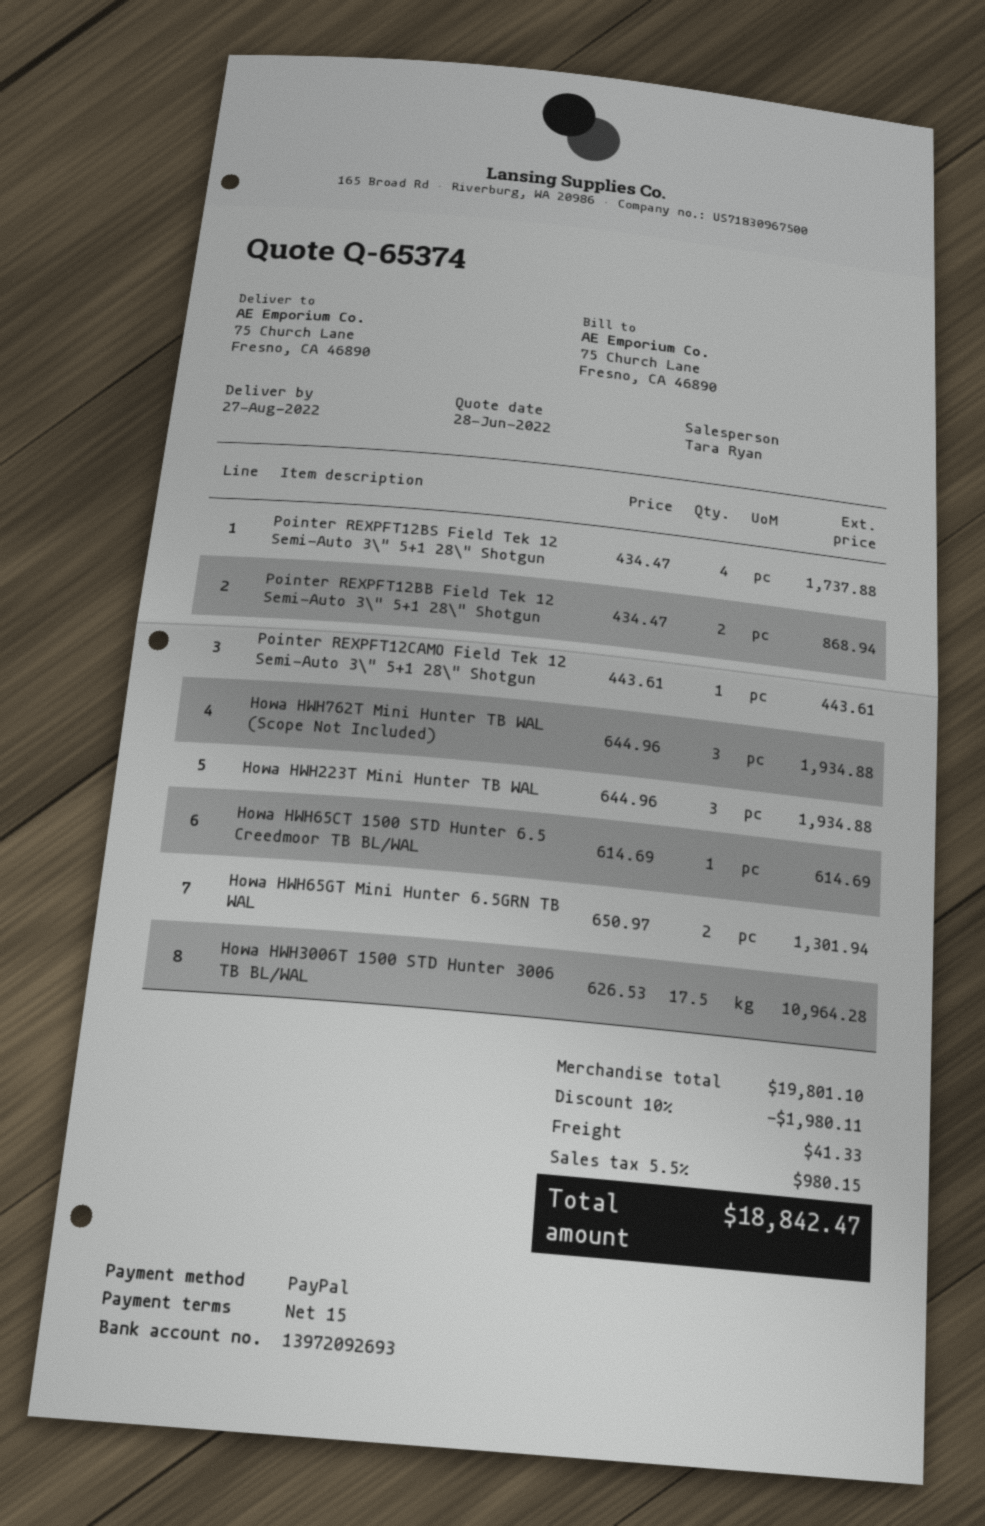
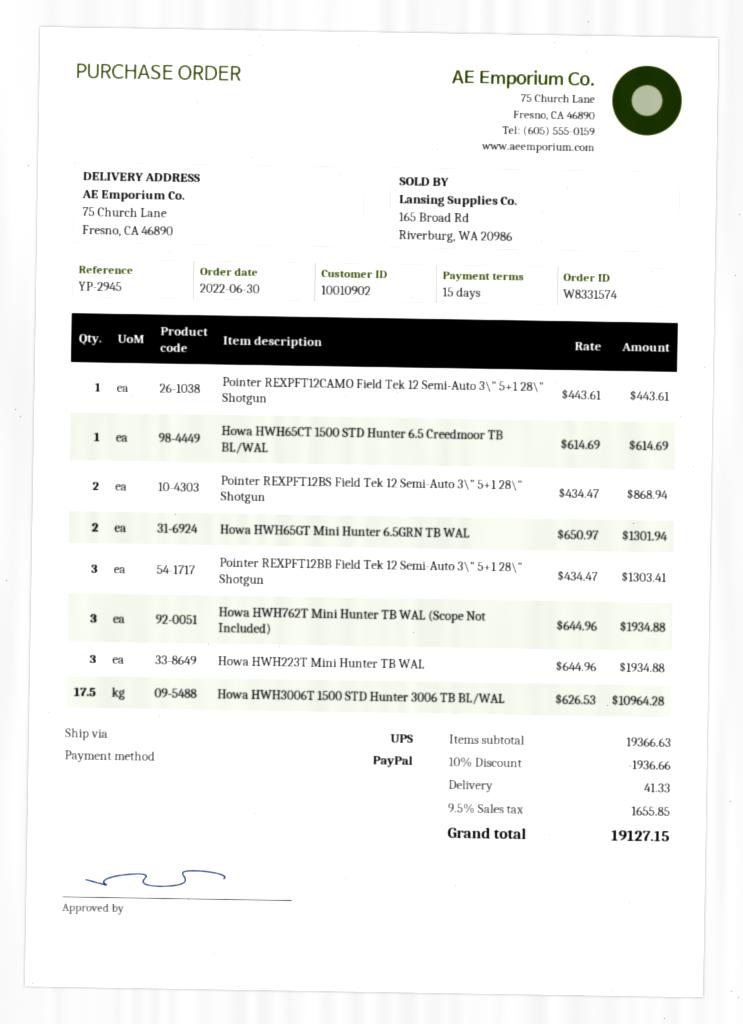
Pointer REXPFT12BS Field Tek 12 Semi-Auto 3\" 5+1 28\" Shotgun: 4 x 434.47 = 1737.88 -> 2 x 434.47 = 868.94
Pointer REXPFT12BB Field Tek 12 Semi-Auto 3\" 5+1 28\" Shotgun: 2 x 434.47 = 868.94 -> 3 x 434.47 = 1303.41
subtotal: 19801.10 -> 19366.63
discount: 10% = 1980.11 -> 10% = 1936.66
tax: 5.5% = 980.15 -> 9.5% = 1655.85
total: 18842.47 -> 19127.15

